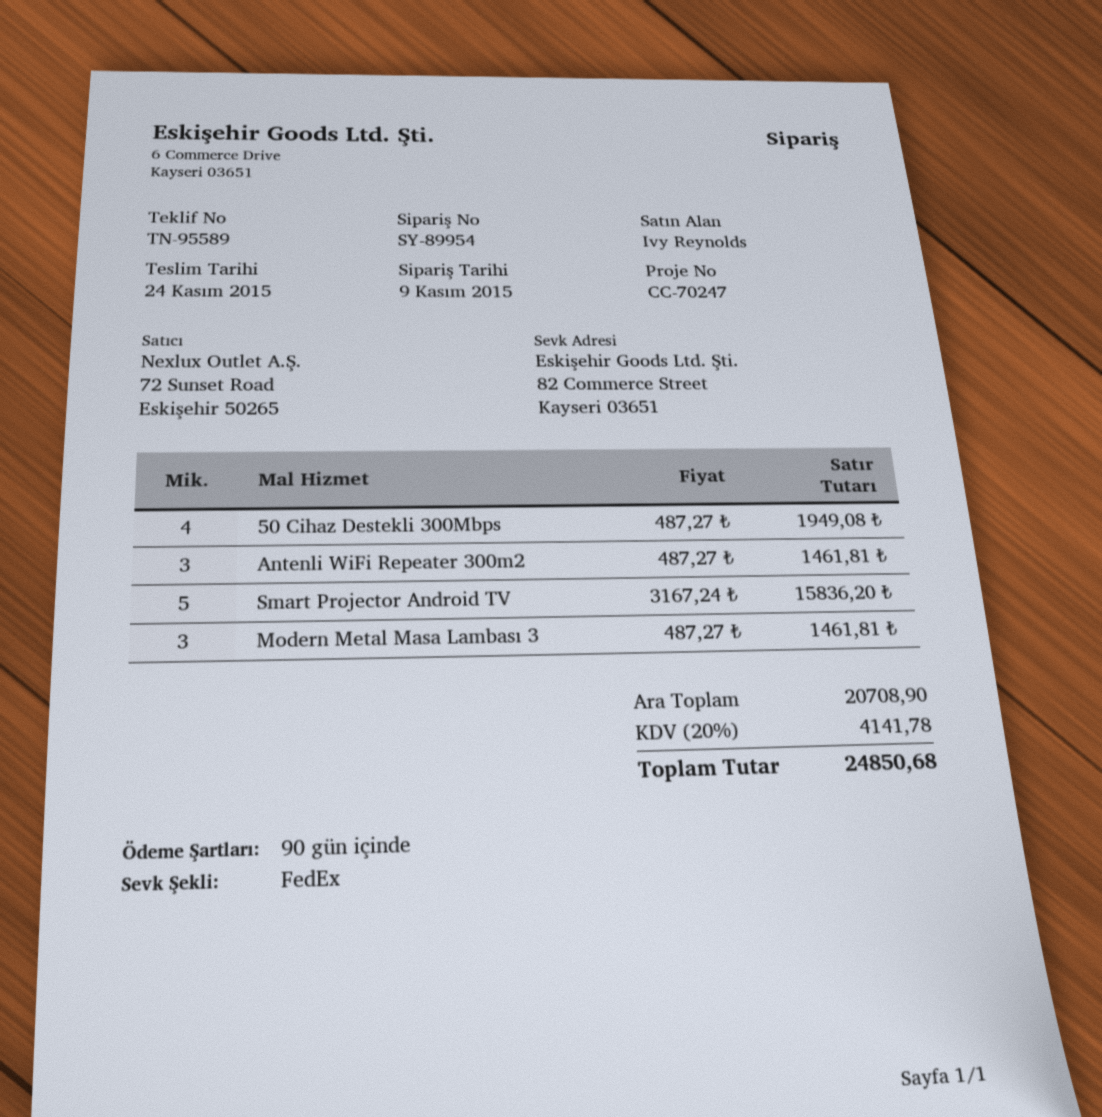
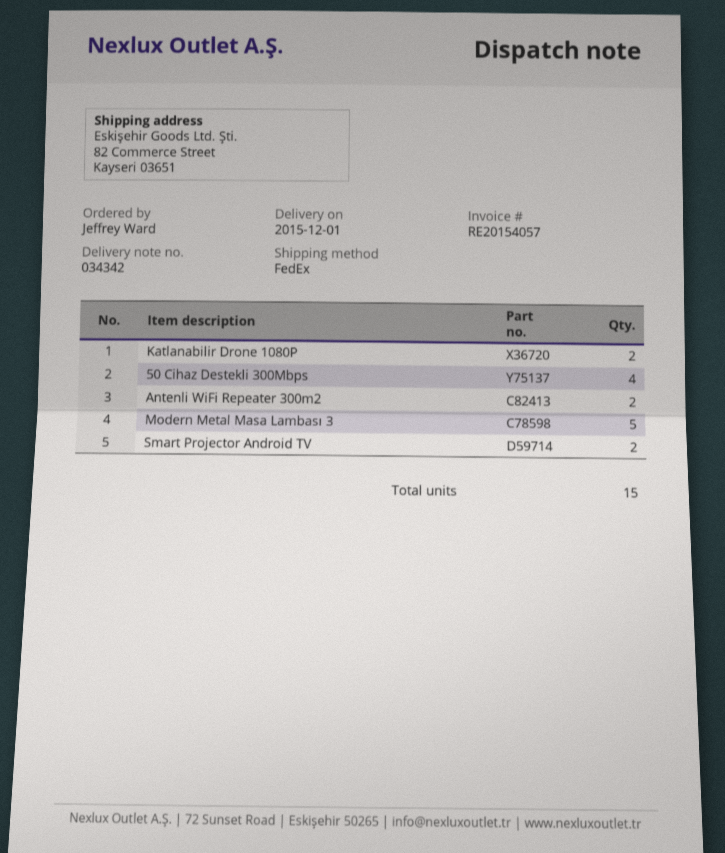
delivery date: 2015-11-24 -> 2015-12-01
ordered by: Ivy Reynolds -> Jeffrey Ward
Antenli WiFi Repeater 300m2: 3 -> 2
Smart Projector Android TV: 5 -> 2
Modern Metal Masa Lambası 3: 3 -> 5
Katlanabilir Drone 1080P: none -> 2

